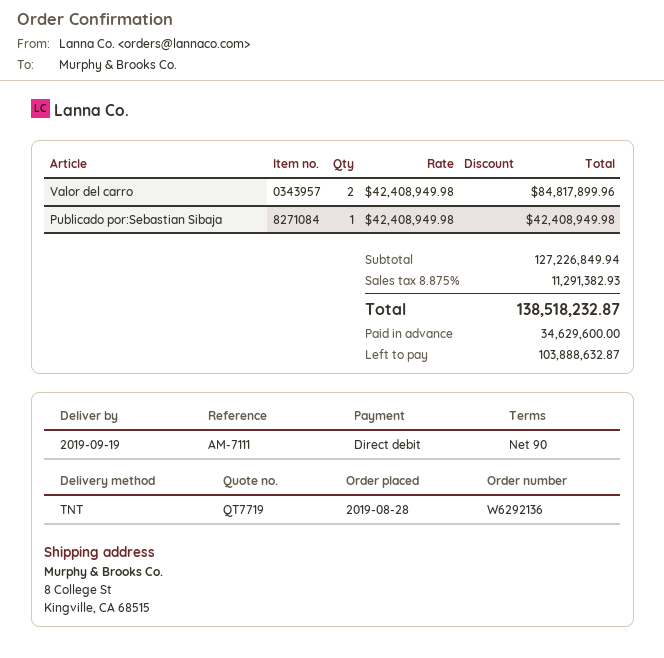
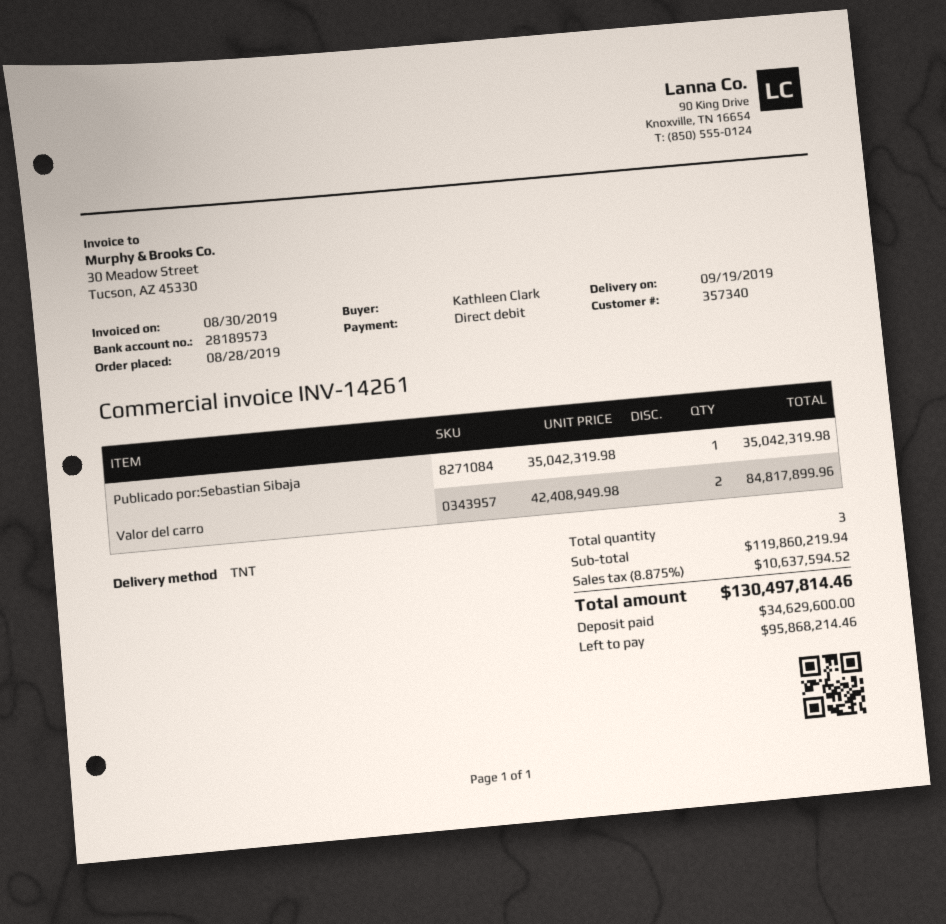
Publicado por:Sebastian Sibaja: 1 x 42408949.98 = 42408949.98 -> 1 x 35042319.98 = 35042319.98
subtotal: 127226849.94 -> 119860219.94
tax: 8.875% = 11291382.93 -> 8.875% = 10637594.52
total: 138518232.87 -> 130497814.46
balance: 103888632.87 -> 95868214.46

